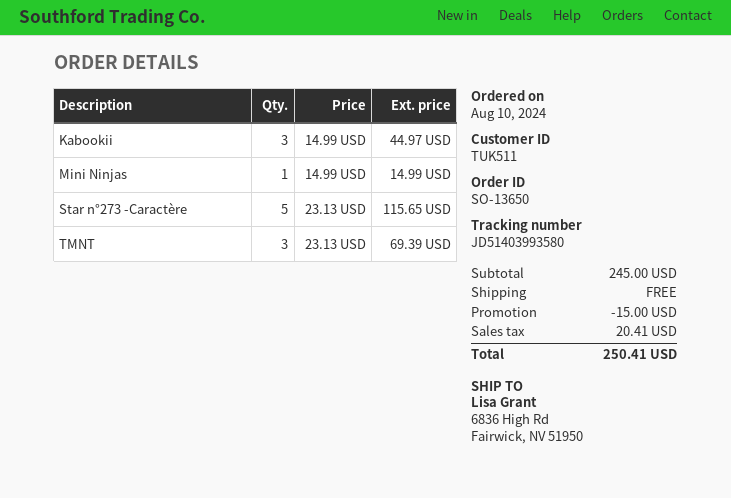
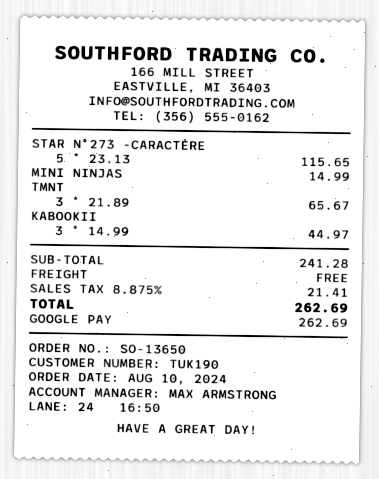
customer number: TUK511 -> TUK190
TMNT: 3 x 23.13 = 69.39 -> 3 x 21.89 = 65.67
subtotal: 245.00 -> 241.28
discount: 15.00 -> none
tax: 20.41 -> 21.41
total: 250.41 -> 262.69

